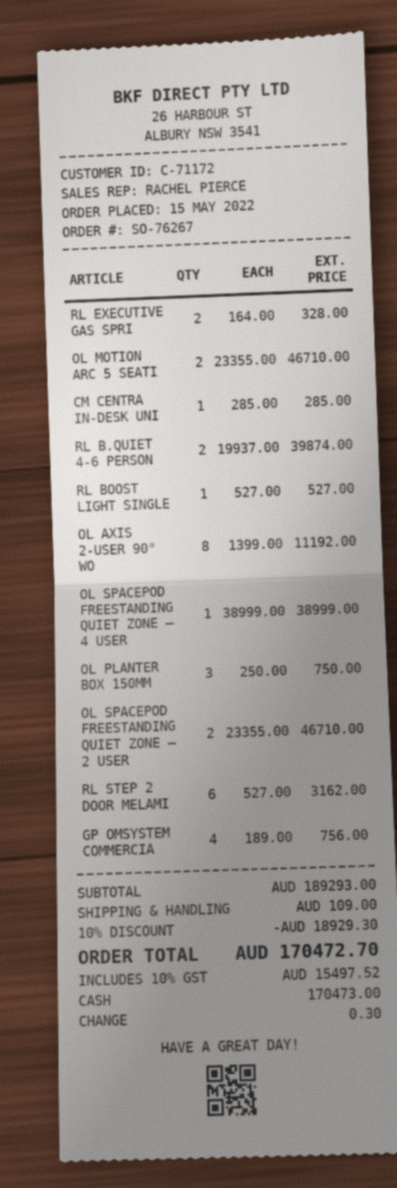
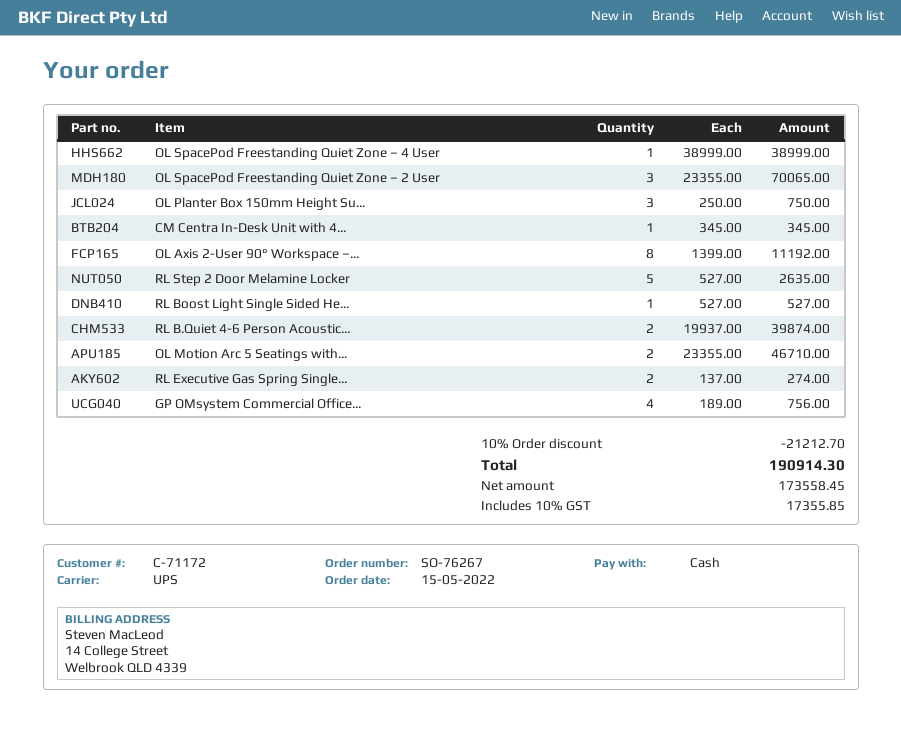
RL EXECUTIVE GAS SPRI: 2 x 164.00 = 328.00 -> 2 x 137.00 = 274.00
CM CENTRA IN-DESK UNI: 1 x 285.00 = 285.00 -> 1 x 345.00 = 345.00
OL SPACEPOD FREESTANDING QUIET ZONE – 2 USER: 2 x 23355.00 = 46710.00 -> 3 x 23355.00 = 70065.00
RL STEP 2 DOOR MELAMI: 6 x 527.00 = 3162.00 -> 5 x 527.00 = 2635.00
discount: 10% = 18929.30 -> 10% = 21212.70
shipping: 109.00 -> none
tax: 10% = 15497.52 -> 10% = 17355.85
total: 170472.70 -> 190914.30

